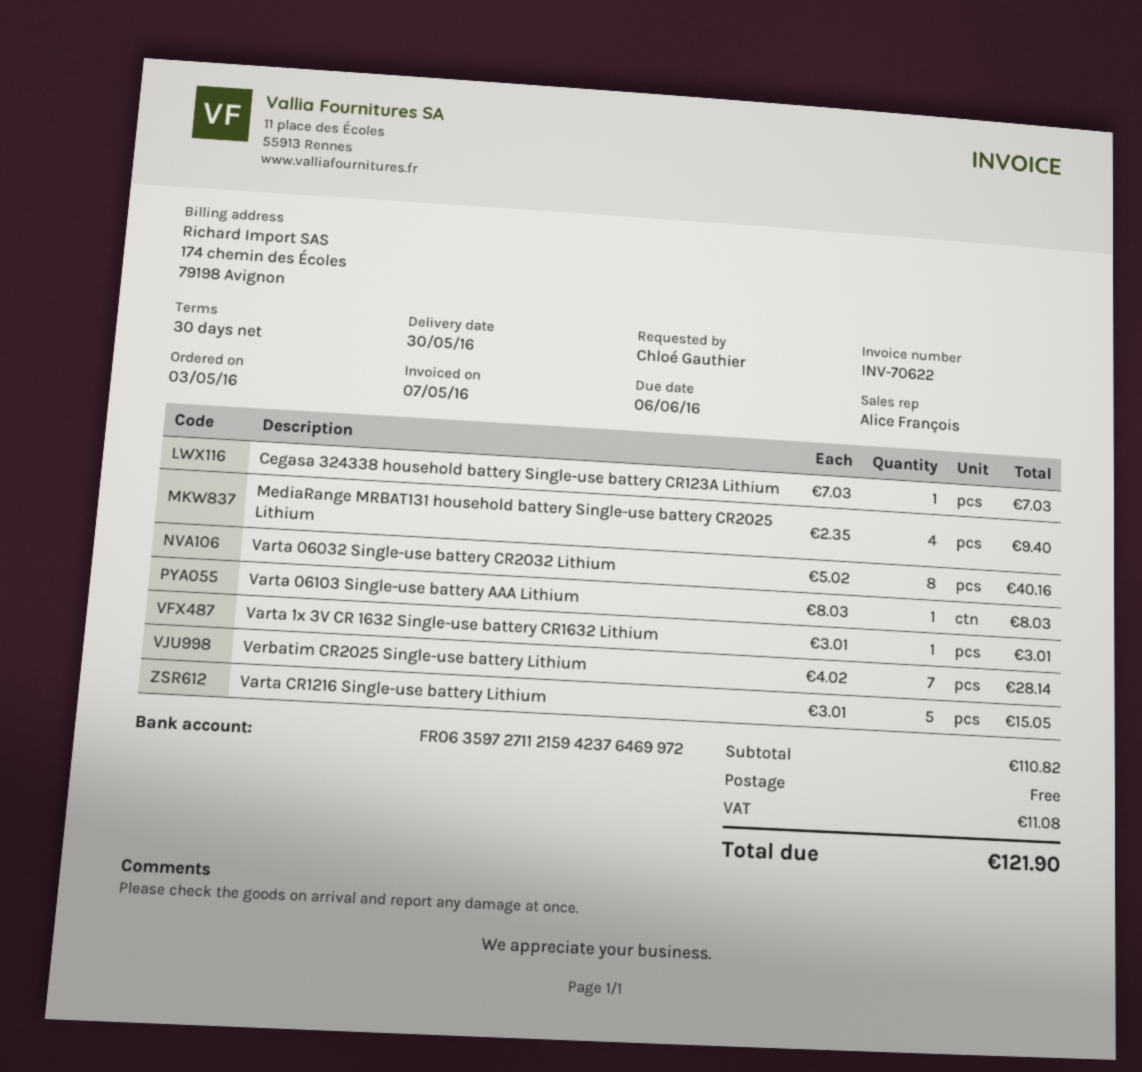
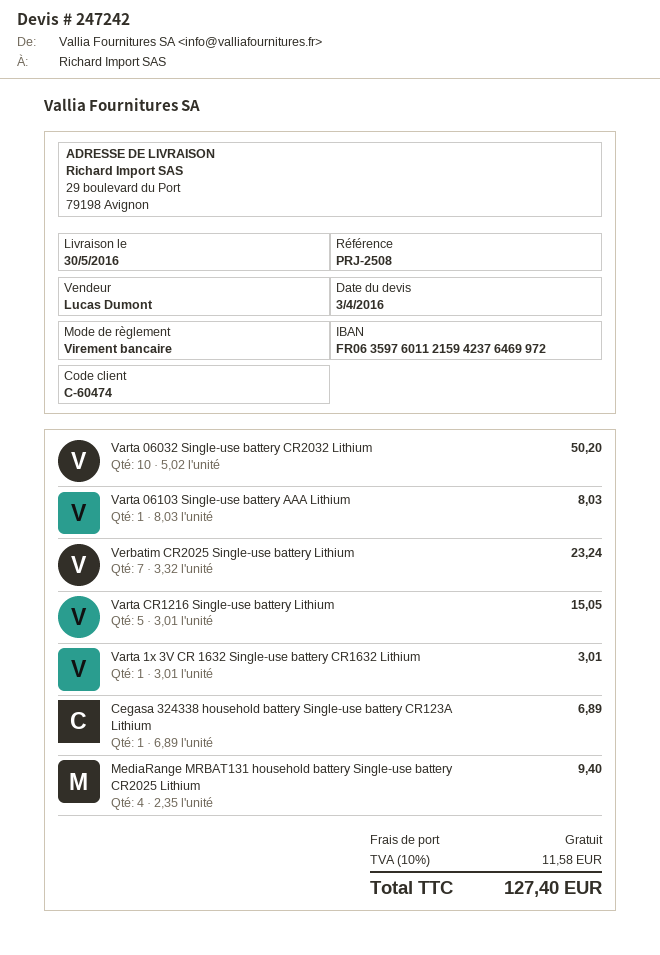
sales rep: Alice François -> Lucas Dumont
bank account: FR0635972711215942376469972 -> FR0635976011215942376469972
Cegasa 324338 household battery Single-use battery CR123A Lithium: 1 x 7.03 = 7.03 -> 1 x 6.89 = 6.89
Varta 06032 Single-use battery CR2032 Lithium: 8 x 5.02 = 40.16 -> 10 x 5.02 = 50.20
Verbatim CR2025 Single-use battery Lithium: 7 x 4.02 = 28.14 -> 7 x 3.32 = 23.24
tax: 11.08 -> 11.58
total: 121.90 -> 127.40

